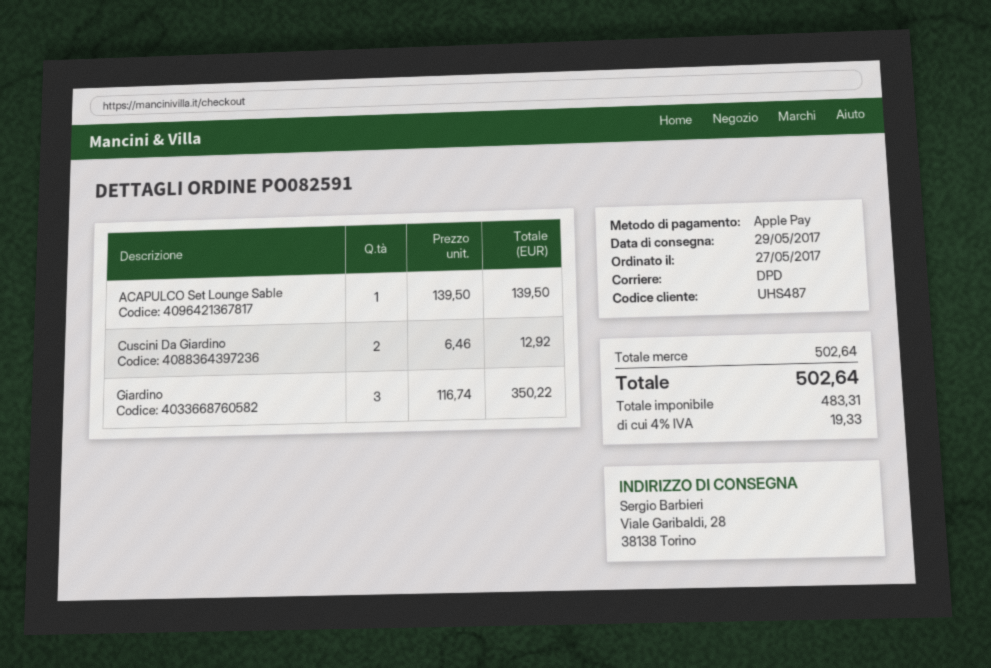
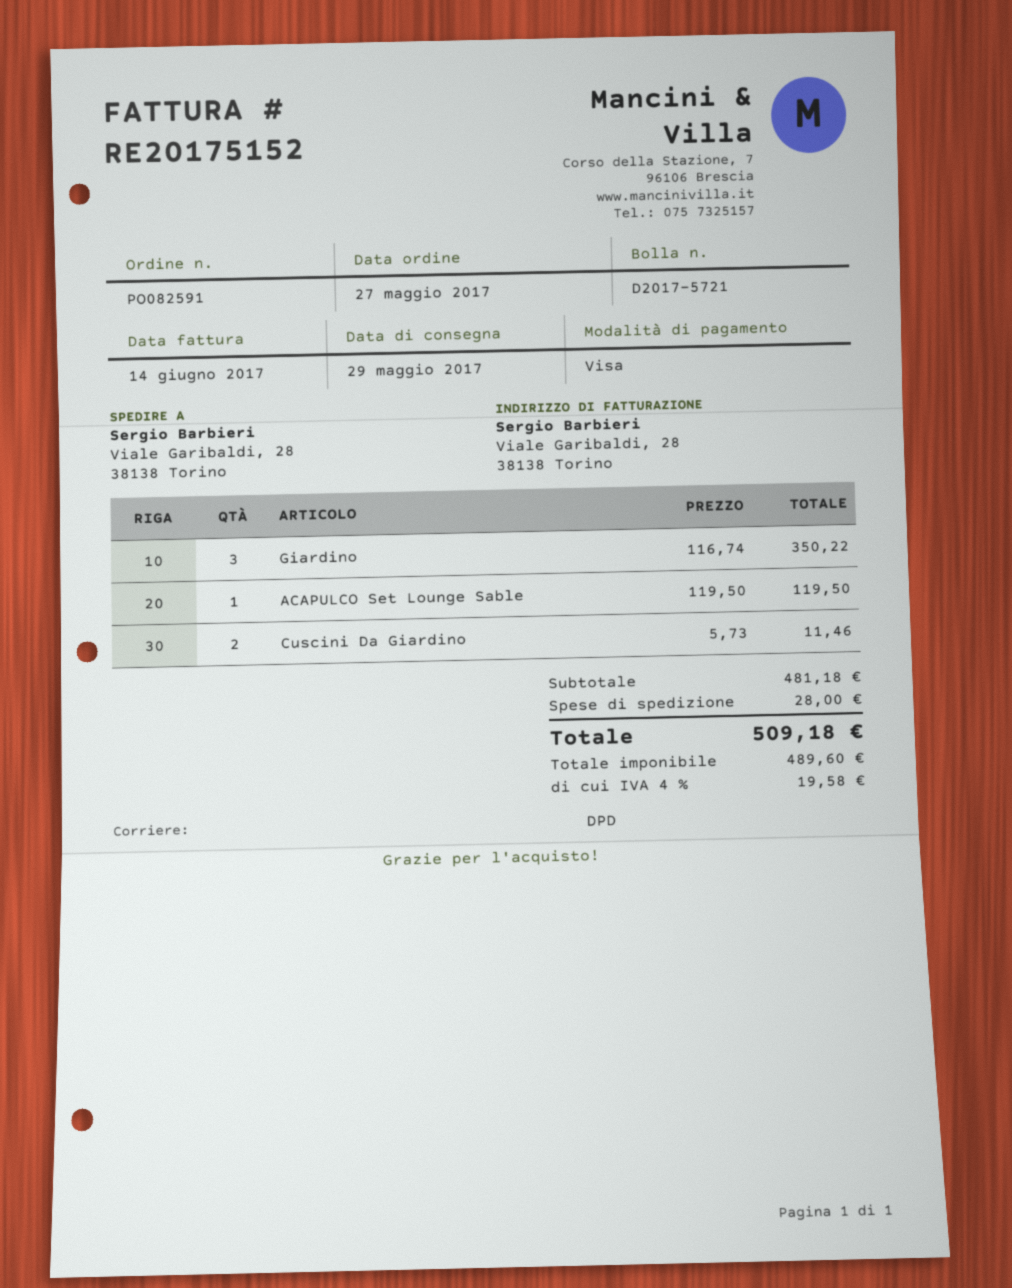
payment method: Apple Pay -> Visa
ACAPULCO Set Lounge Sable: 1 x 139.50 = 139.50 -> 1 x 119.50 = 119.50
Cuscini Da Giardino: 2 x 6.46 = 12.92 -> 2 x 5.73 = 11.46
subtotal: 502.64 -> 481.18
shipping: none -> 28.00
net: 483.31 -> 489.60
tax: 4% = 19.33 -> 4% = 19.58
total: 502.64 -> 509.18

